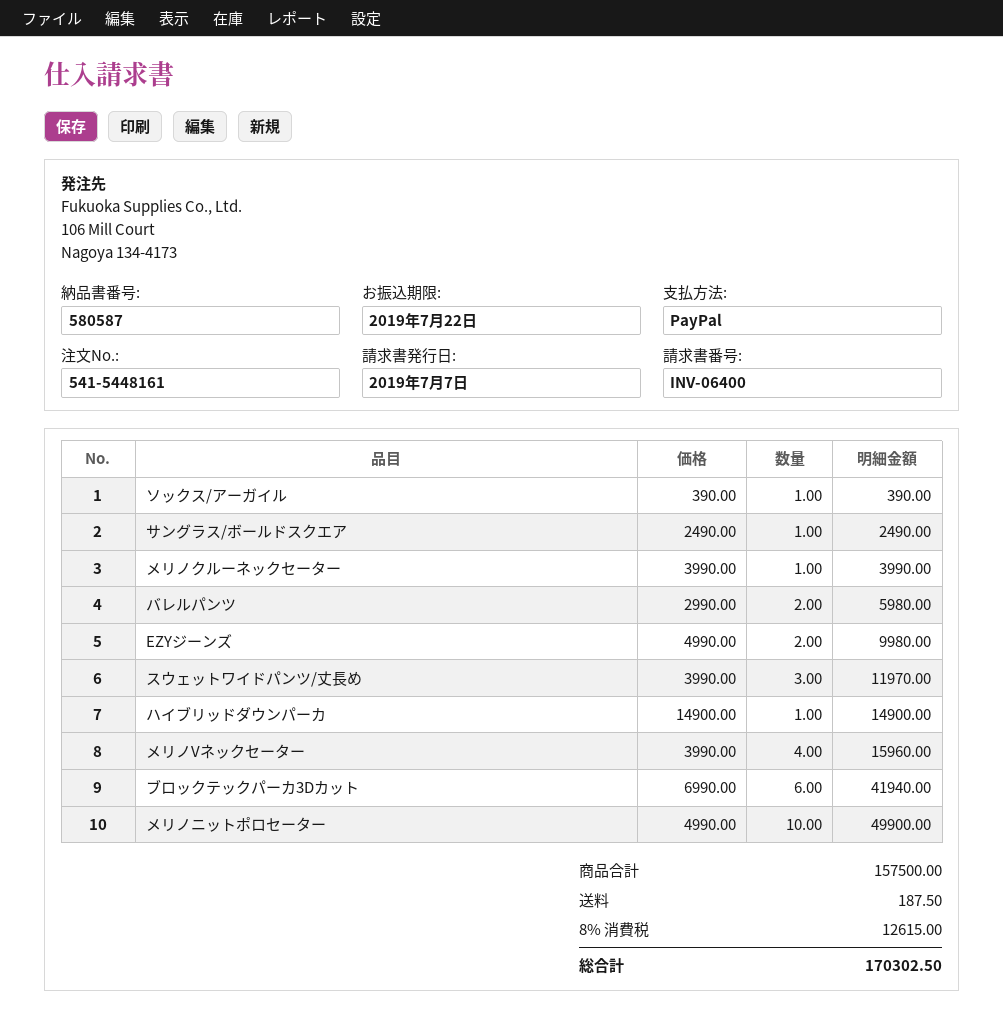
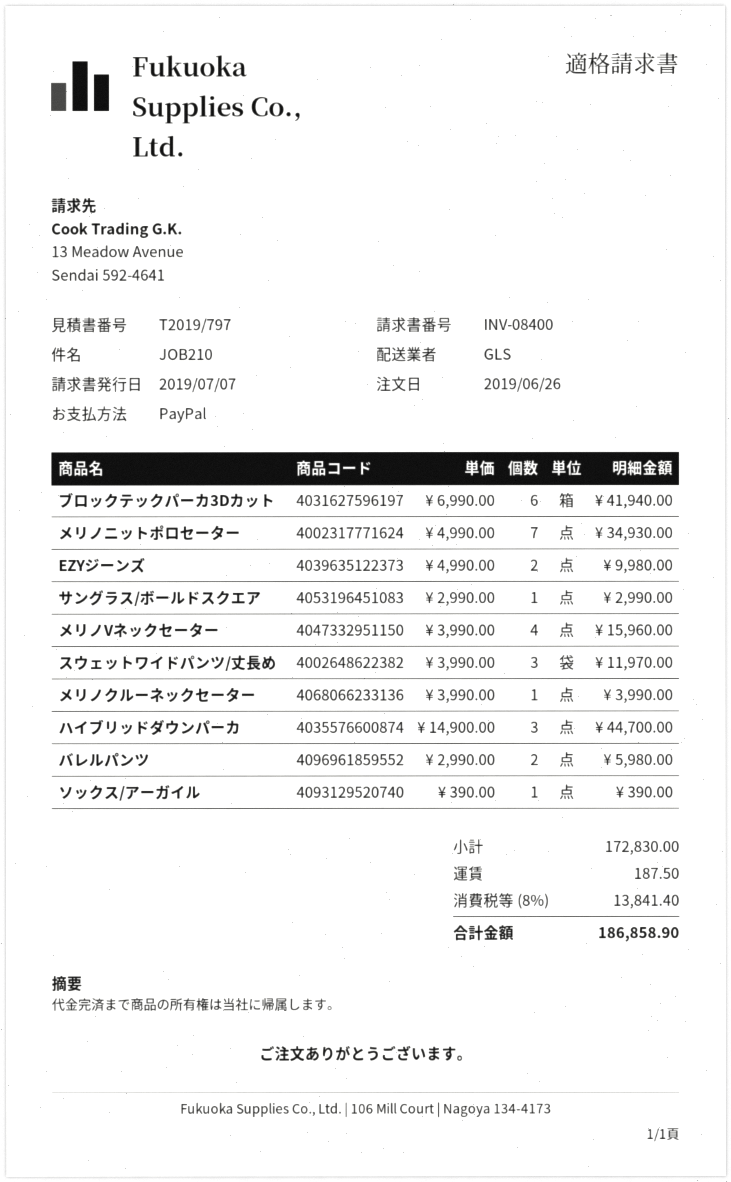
invoice number: INV-06400 -> INV-08400
サングラス/ボールドスクエア: 1 x 2490.00 = 2490.00 -> 1 x 2990.00 = 2990.00
ハイブリッドダウンパーカ: 1 x 14900.00 = 14900.00 -> 3 x 14900.00 = 44700.00
メリノニットポロセーター: 10 x 4990.00 = 49900.00 -> 7 x 4990.00 = 34930.00
subtotal: 157500.00 -> 172830.00
tax: 8% = 12615.00 -> 8% = 13841.40
total: 170302.50 -> 186858.90

